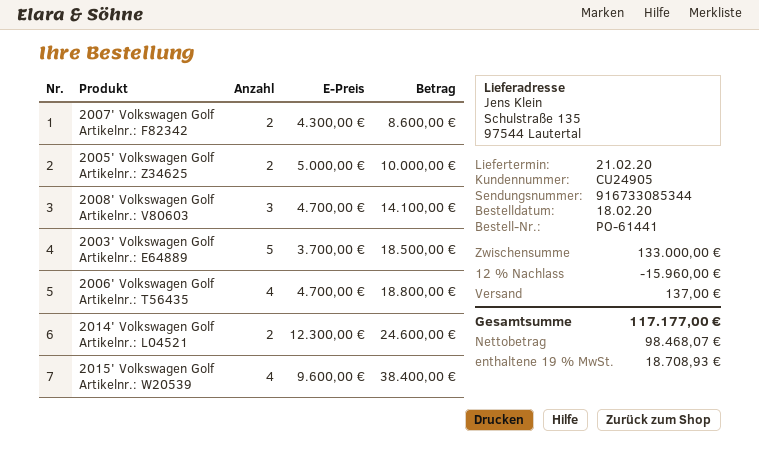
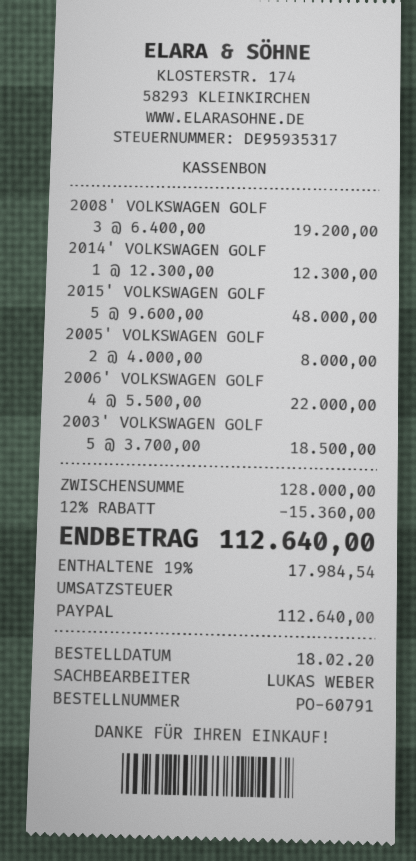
order number: PO-61441 -> PO-60791
2007' Volkswagen Golf: 2 x 4300.00 = 8600.00 -> none
2005' Volkswagen Golf: 2 x 5000.00 = 10000.00 -> 2 x 4000.00 = 8000.00
2008' Volkswagen Golf: 3 x 4700.00 = 14100.00 -> 3 x 6400.00 = 19200.00
2006' Volkswagen Golf: 4 x 4700.00 = 18800.00 -> 4 x 5500.00 = 22000.00
2014' Volkswagen Golf: 2 x 12300.00 = 24600.00 -> 1 x 12300.00 = 12300.00
2015' Volkswagen Golf: 4 x 9600.00 = 38400.00 -> 5 x 9600.00 = 48000.00
subtotal: 133000.00 -> 128000.00
discount: 12% = 15960.00 -> 12% = 15360.00
shipping: 137.00 -> none
tax: 19% = 18708.93 -> 19% = 17984.54
total: 117177.00 -> 112640.00

